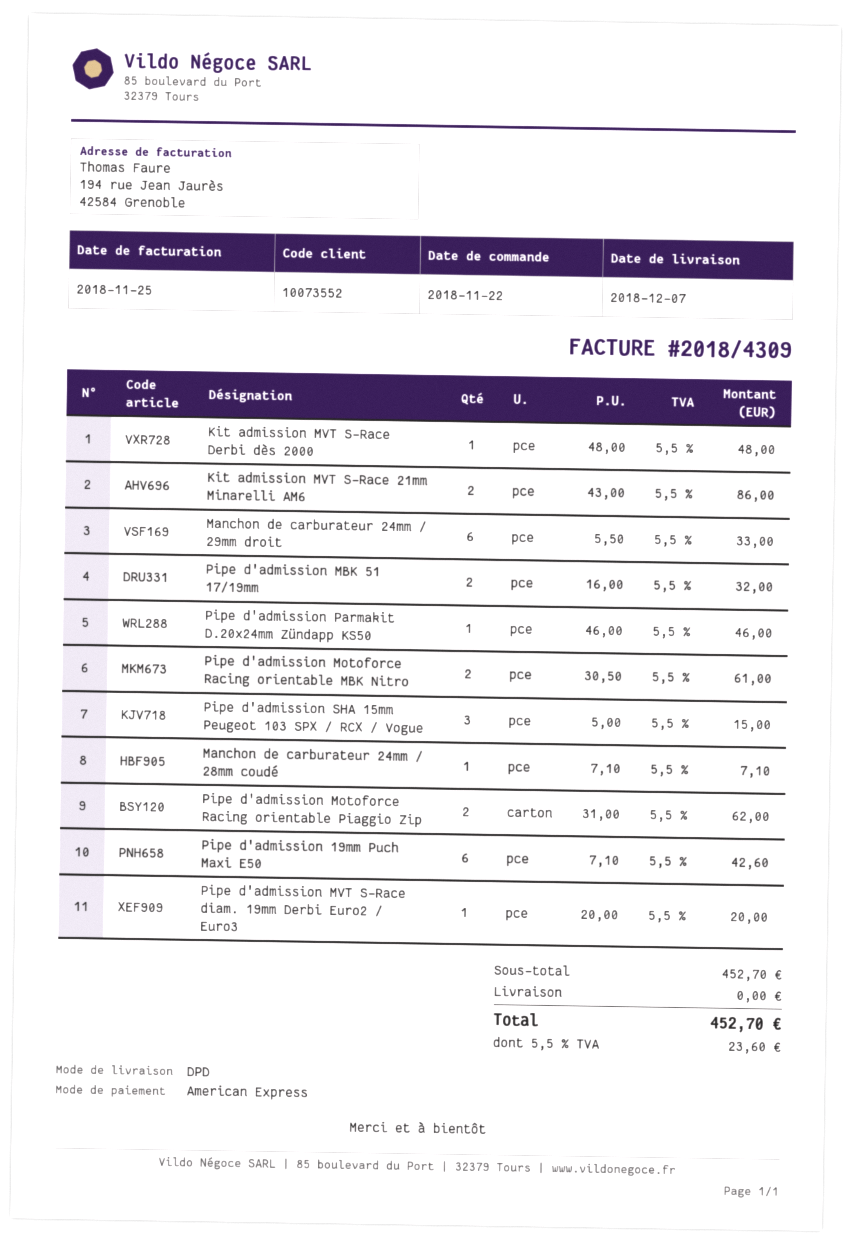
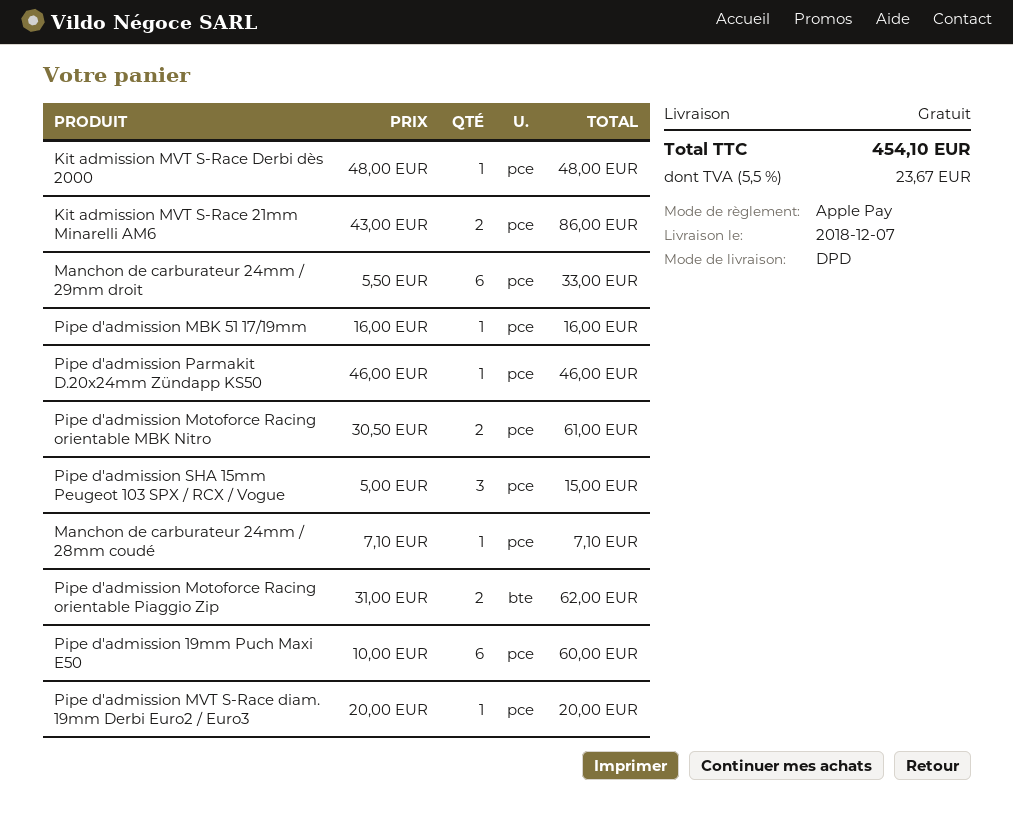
payment method: American Express -> Apple Pay
Pipe d'admission MBK 51 17/19mm: 2 x 16.00 = 32.00 -> 1 x 16.00 = 16.00
Pipe d'admission 19mm Puch Maxi E50: 6 x 7.10 = 42.60 -> 6 x 10.00 = 60.00
tax: 5.5% = 23.60 -> 5.5% = 23.67
total: 452.70 -> 454.10

